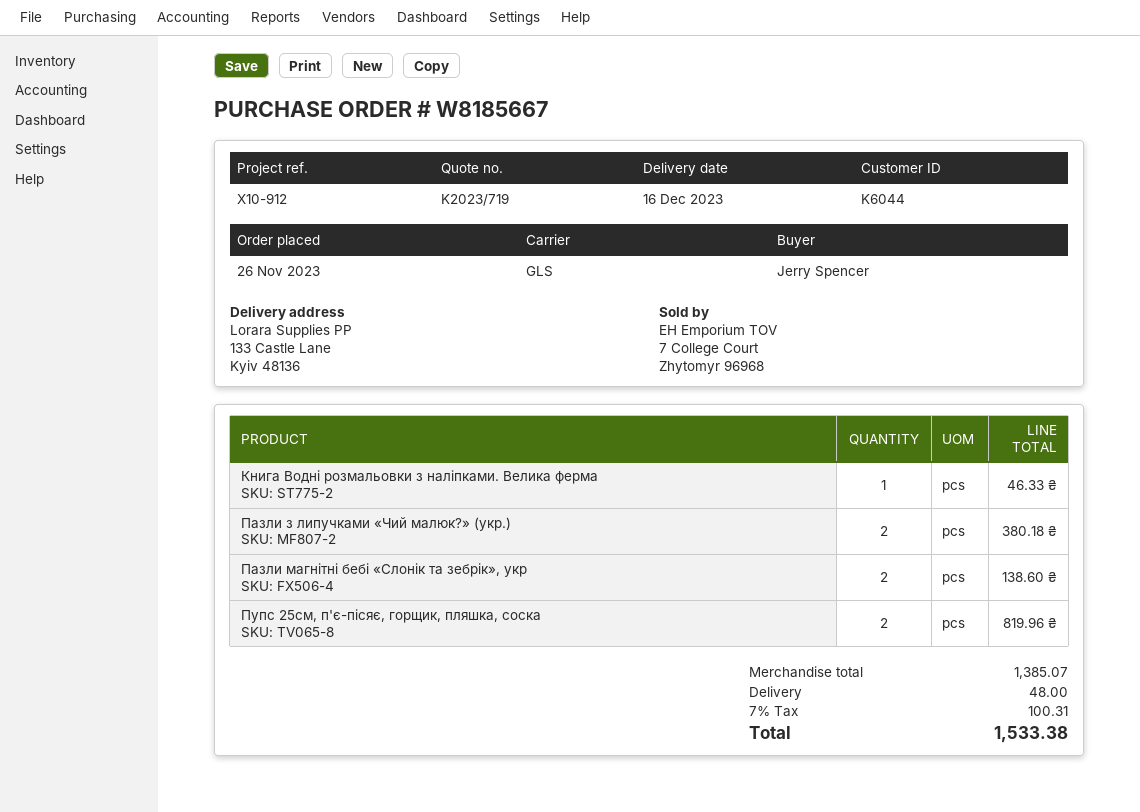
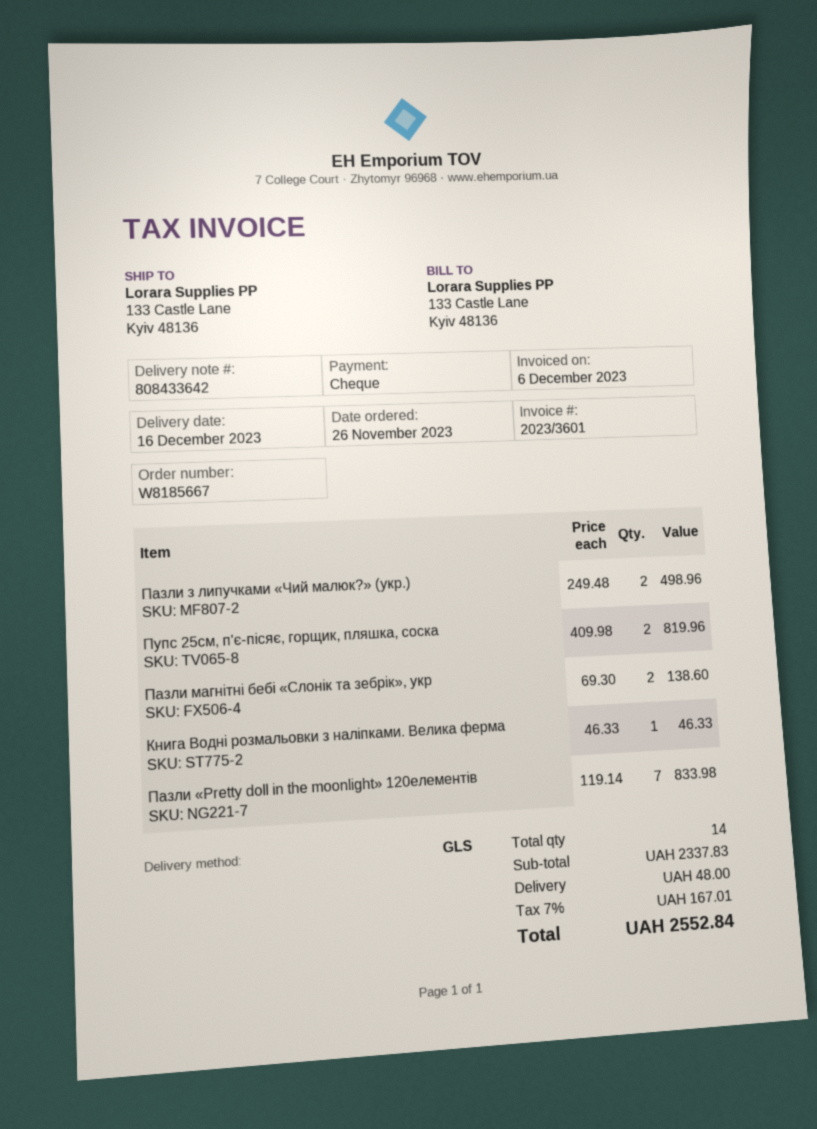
Пазли з липучками «Чий малюк?» (укр.): 2 for 380.18 -> 2 for 498.96
Пазли «Pretty doll in the moonlight» 120елементів: none -> 7 for 833.98
subtotal: 1385.07 -> 2337.83
tax: 7% = 100.31 -> 7% = 167.01
total: 1533.38 -> 2552.84

